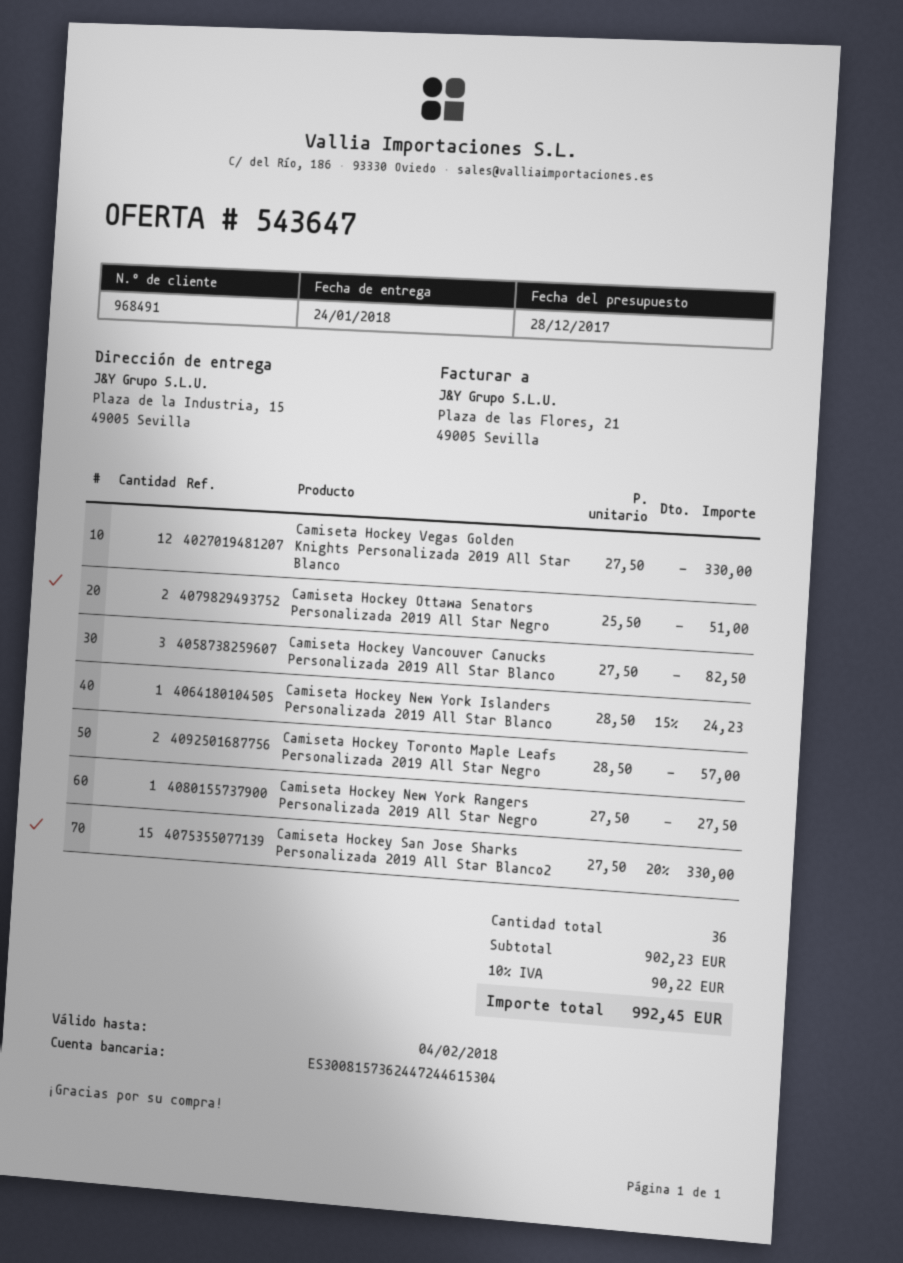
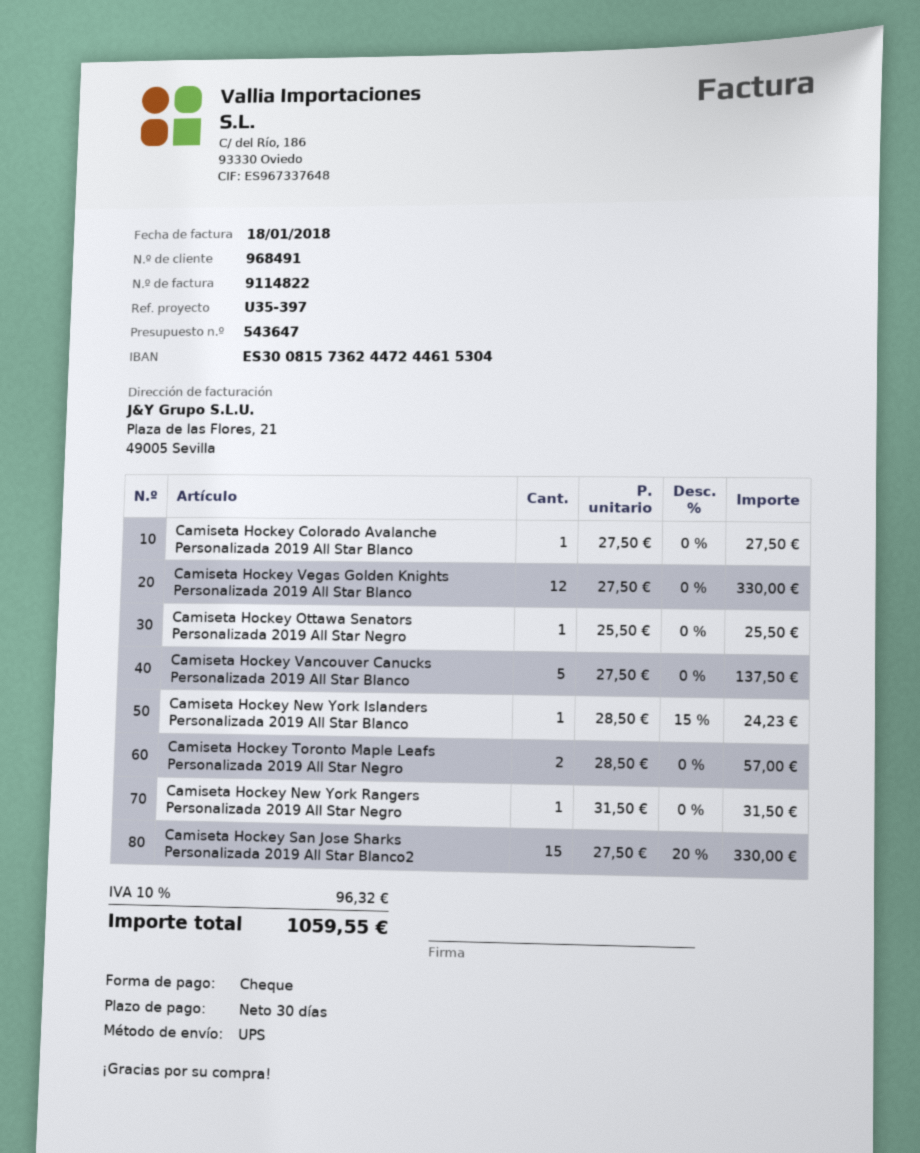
Camiseta Hockey Ottawa Senators Personalizada 2019 All Star Negro: 2 x 25.50 = 51.00 -> 1 x 25.50 = 25.50
Camiseta Hockey Vancouver Canucks Personalizada 2019 All Star Blanco: 3 x 27.50 = 82.50 -> 5 x 27.50 = 137.50
Camiseta Hockey New York Rangers Personalizada 2019 All Star Negro: 1 x 27.50 = 27.50 -> 1 x 31.50 = 31.50
Camiseta Hockey Colorado Avalanche Personalizada 2019 All Star Blanco: none -> 1 x 27.50 = 27.50
tax: 10% = 90.22 -> 10% = 96.32
total: 992.45 -> 1059.55

